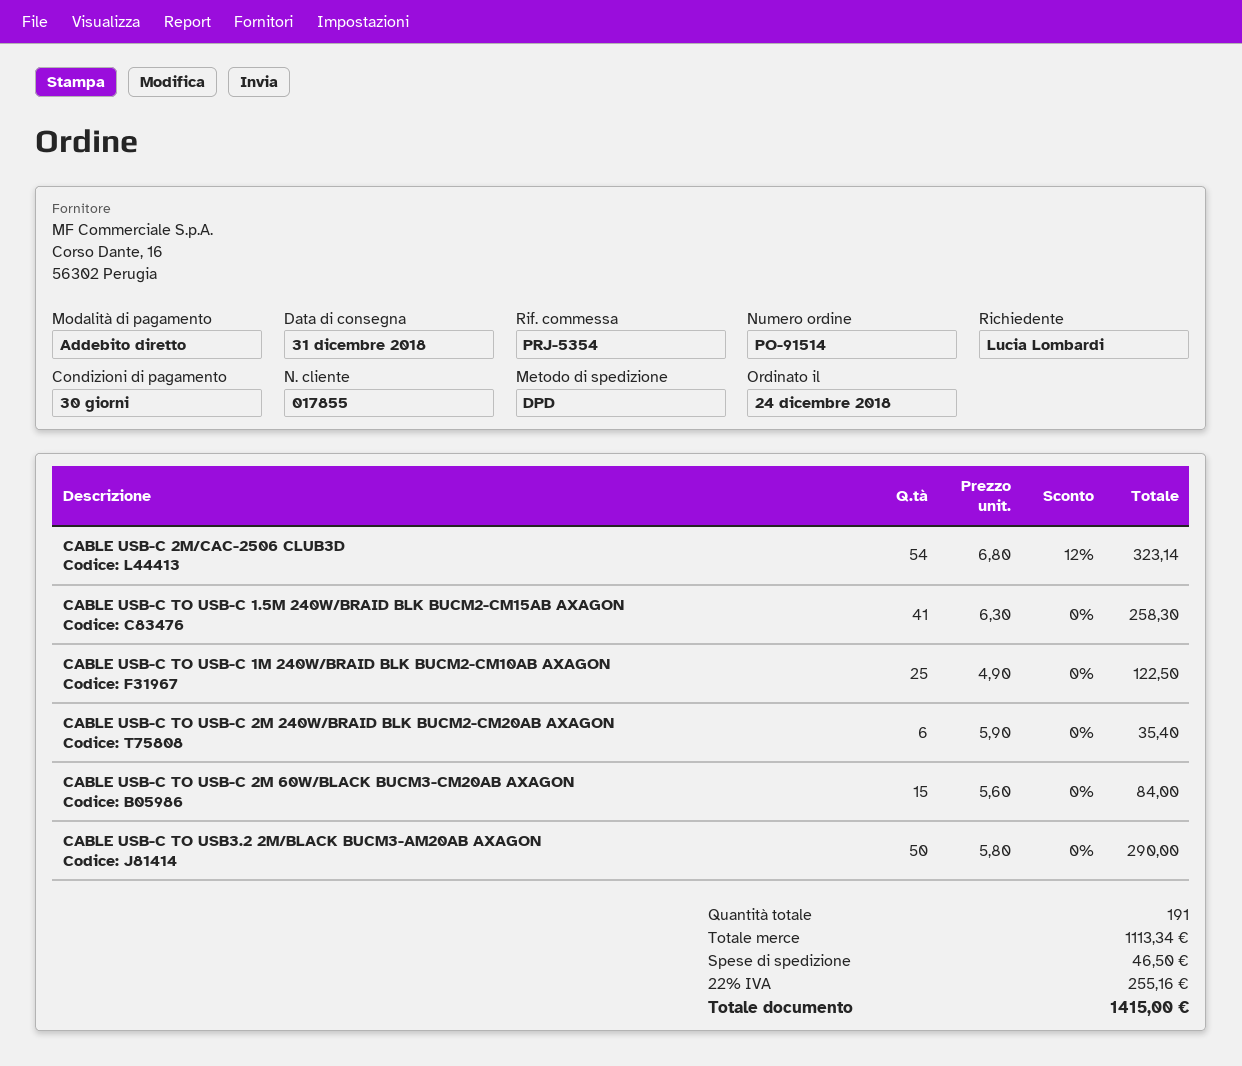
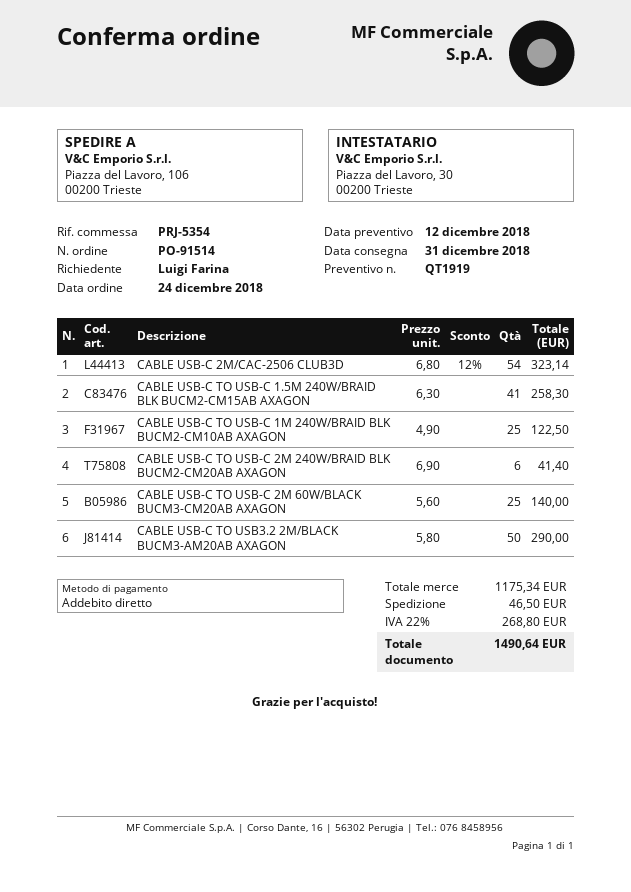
ordered by: Lucia Lombardi -> Luigi Farina
CABLE USB-C TO USB-C 2M 240W/BRAID BLK BUCM2-CM20AB AXAGON: 6 x 5.90 = 35.40 -> 6 x 6.90 = 41.40
CABLE USB-C TO USB-C 2M 60W/BLACK BUCM3-CM20AB AXAGON: 15 x 5.60 = 84.00 -> 25 x 5.60 = 140.00
subtotal: 1113.34 -> 1175.34
tax: 22% = 255.16 -> 22% = 268.80
total: 1415.00 -> 1490.64

